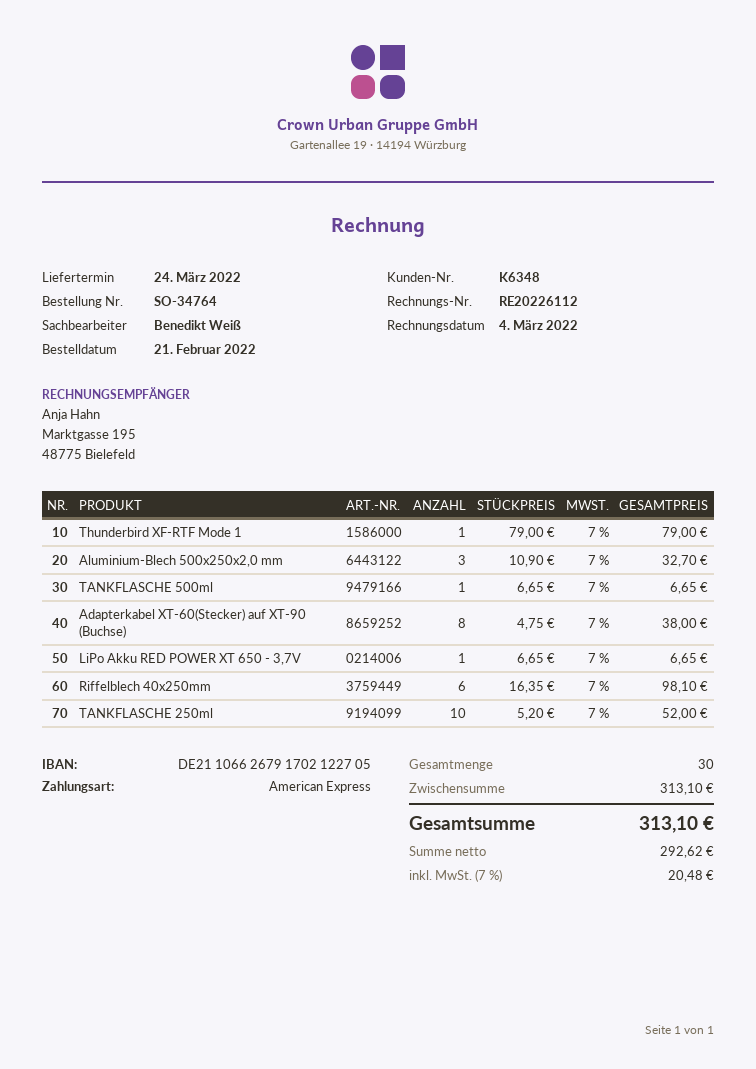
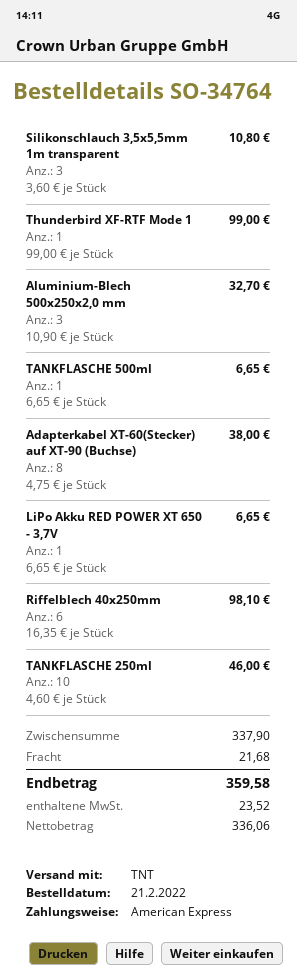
Thunderbird XF-RTF Mode 1: 1 x 79.00 = 79.00 -> 1 x 99.00 = 99.00
TANKFLASCHE 250ml: 10 x 5.20 = 52.00 -> 10 x 4.60 = 46.00
Silikonschlauch 3,5x5,5mm 1m transparent: none -> 3 x 3.60 = 10.80
subtotal: 313.10 -> 337.90
shipping: none -> 21.68
net: 292.62 -> 336.06
tax: 20.48 -> 23.52
total: 313.10 -> 359.58

